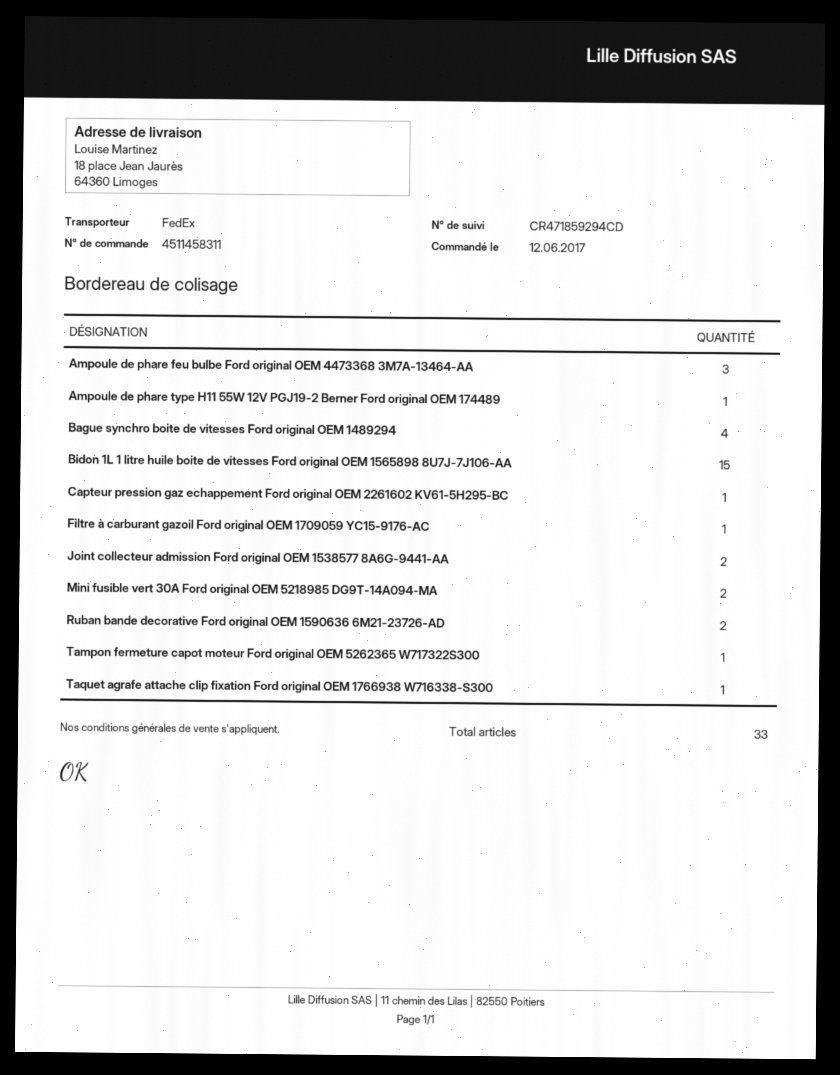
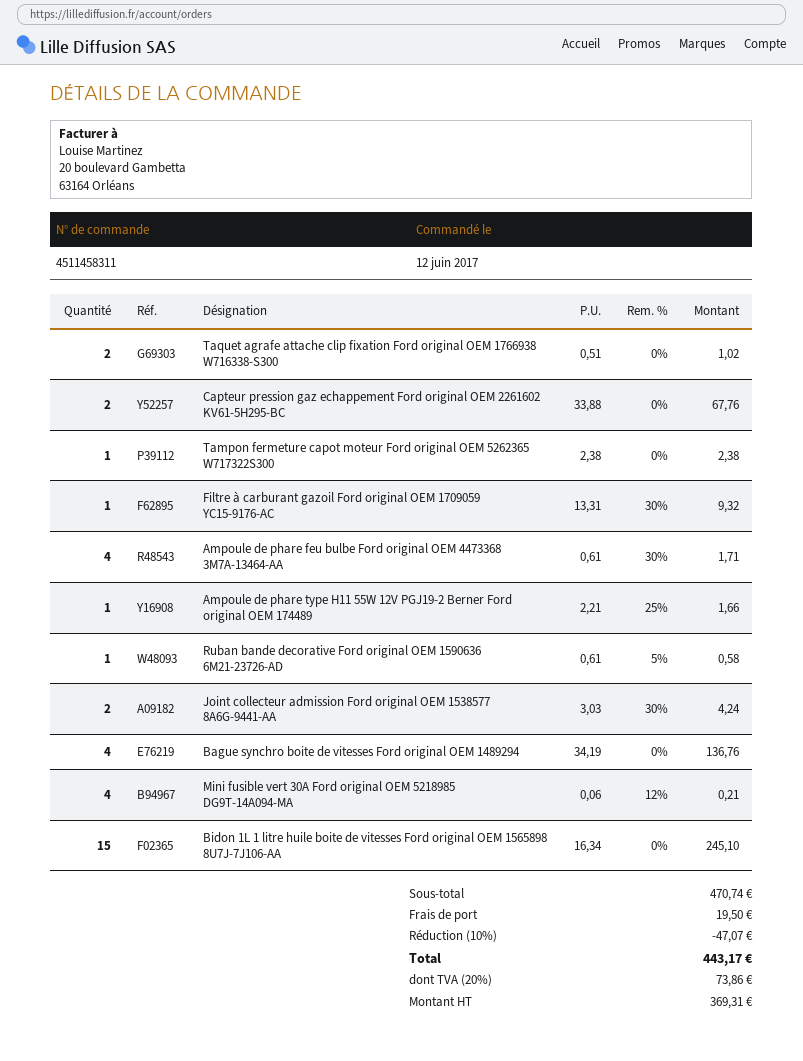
Ampoule de phare feu bulbe Ford original OEM 4473368 3M7A-13464-AA: 3 -> 4
Capteur pression gaz echappement Ford original OEM 2261602 KV61-5H295-BC: 1 -> 2
Mini fusible vert 30A Ford original OEM 5218985 DG9T-14A094-MA: 2 -> 4
Ruban bande decorative Ford original OEM 1590636 6M21-23726-AD: 2 -> 1
Taquet agrafe attache clip fixation Ford original OEM 1766938 W716338-S300: 1 -> 2

